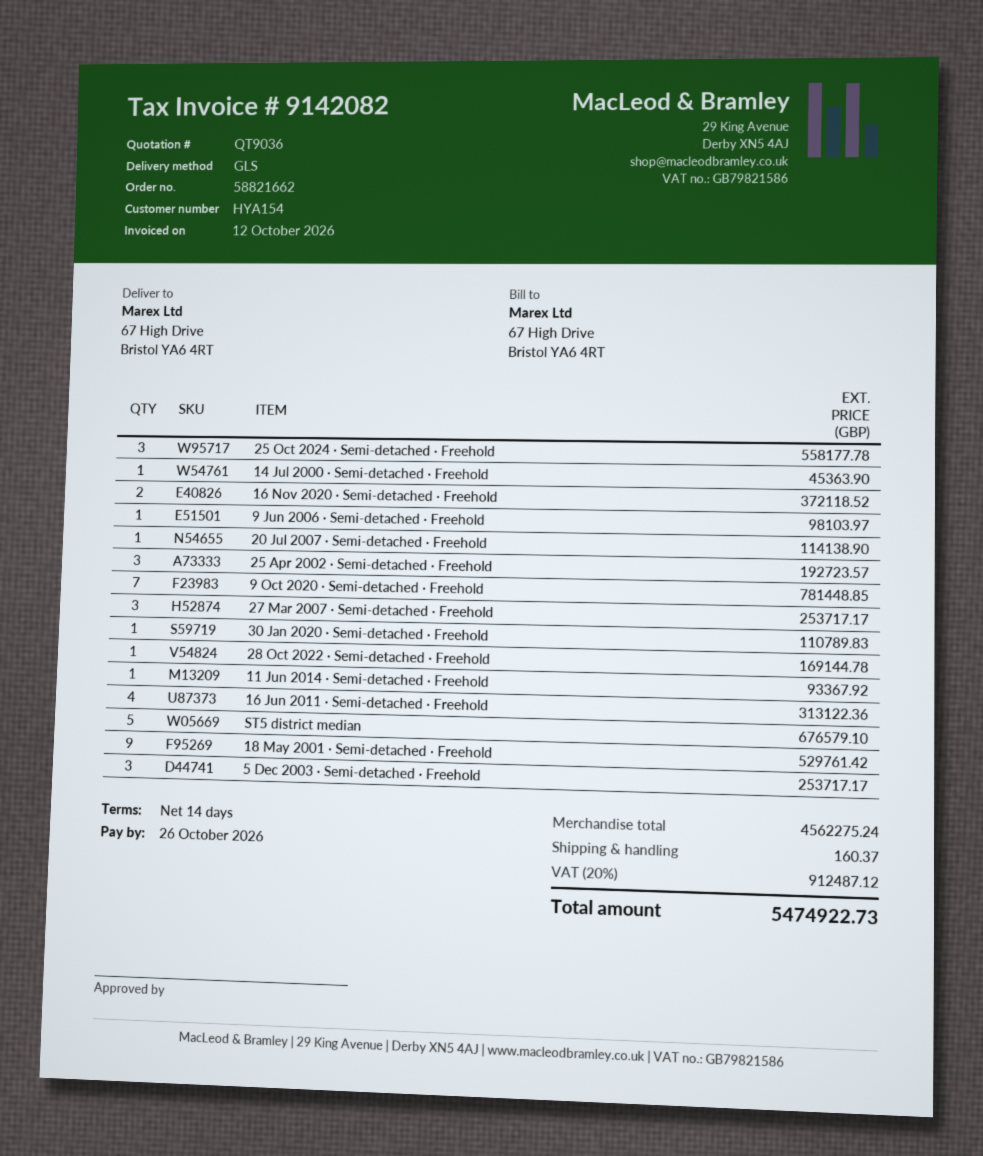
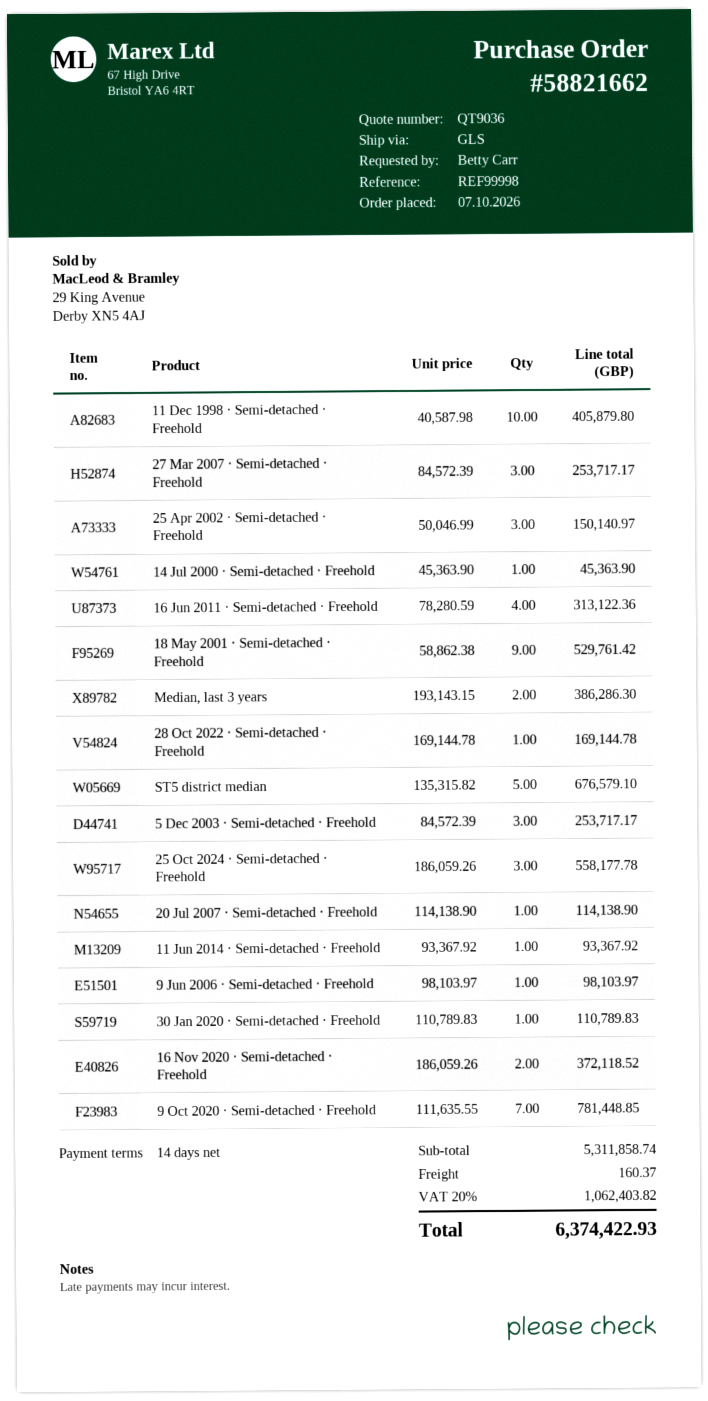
25 Apr 2002 · Semi-detached · Freehold: 3 for 192723.57 -> 3 for 150140.97
11 Dec 1998 · Semi-detached · Freehold: none -> 10 for 405879.80
Median, last 3 years: none -> 2 for 386286.30
subtotal: 4562275.24 -> 5311858.74
tax: 20% = 912487.12 -> 20% = 1062403.82
total: 5474922.73 -> 6374422.93

